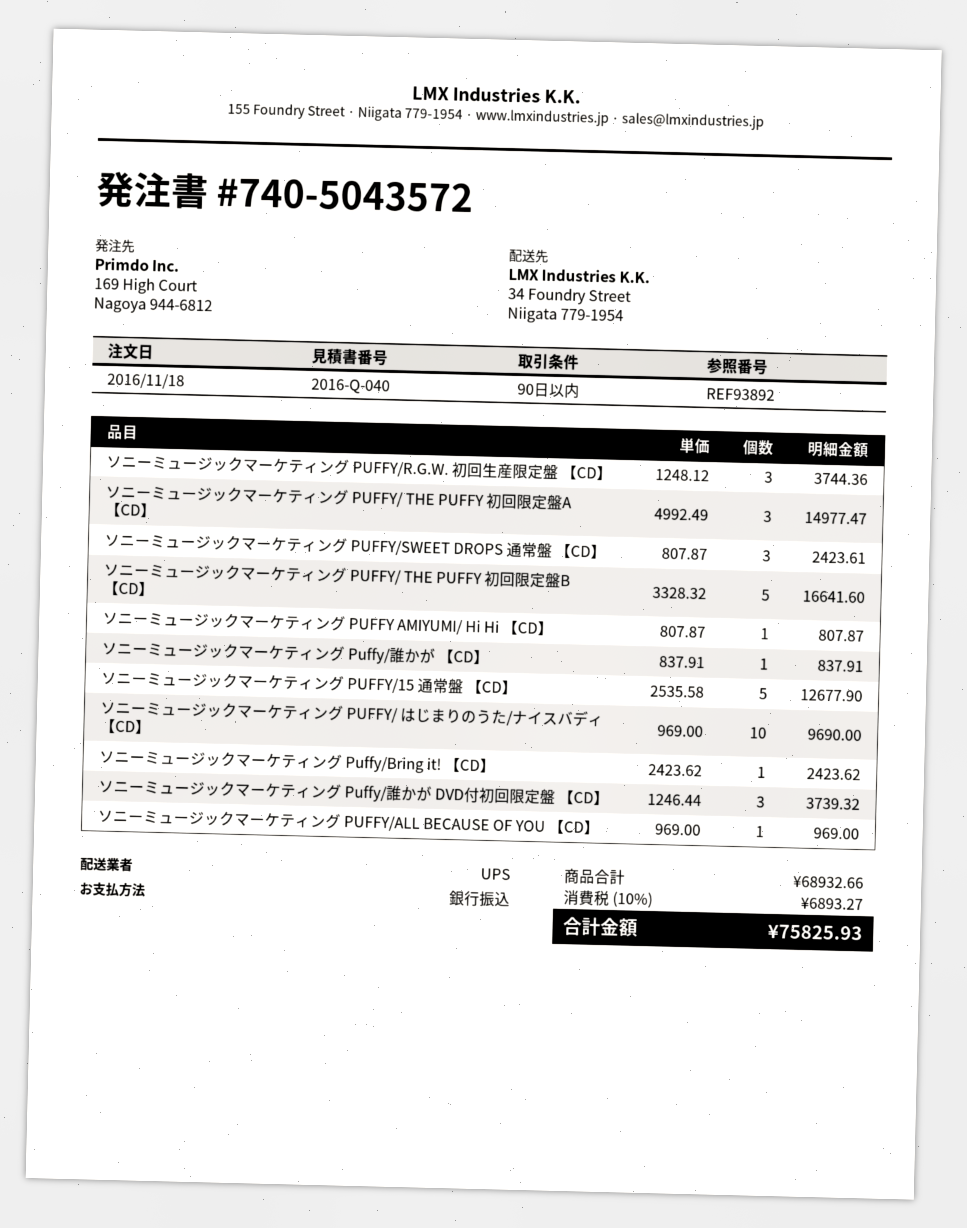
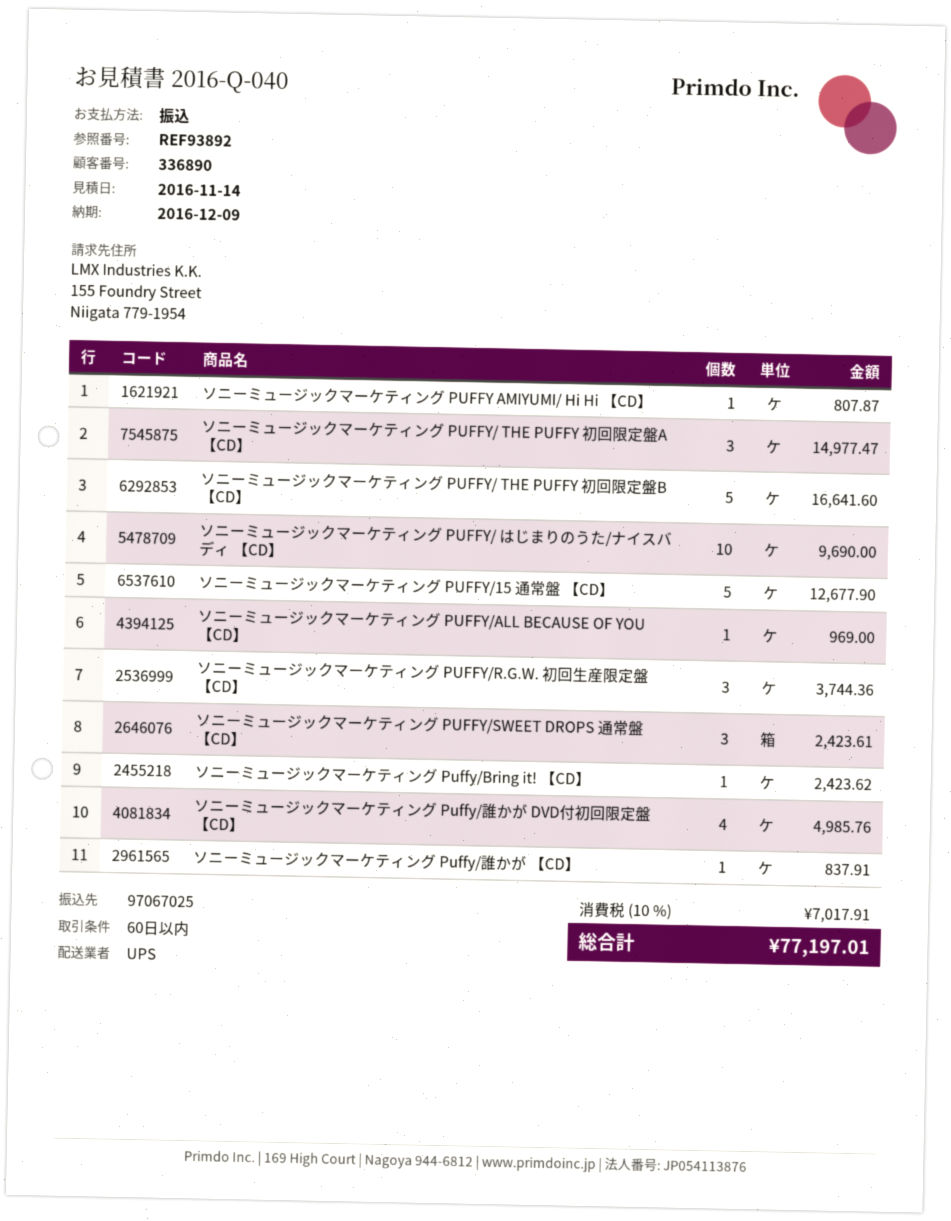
payment terms: 90 days -> 60 days
ソニーミュージックマーケティング Puffy/誰かが DVD付初回限定盤 【CD】: 3 for 3739.32 -> 4 for 4985.76
tax: 10% = 6893.27 -> 10% = 7017.91
total: 75825.93 -> 77197.01

